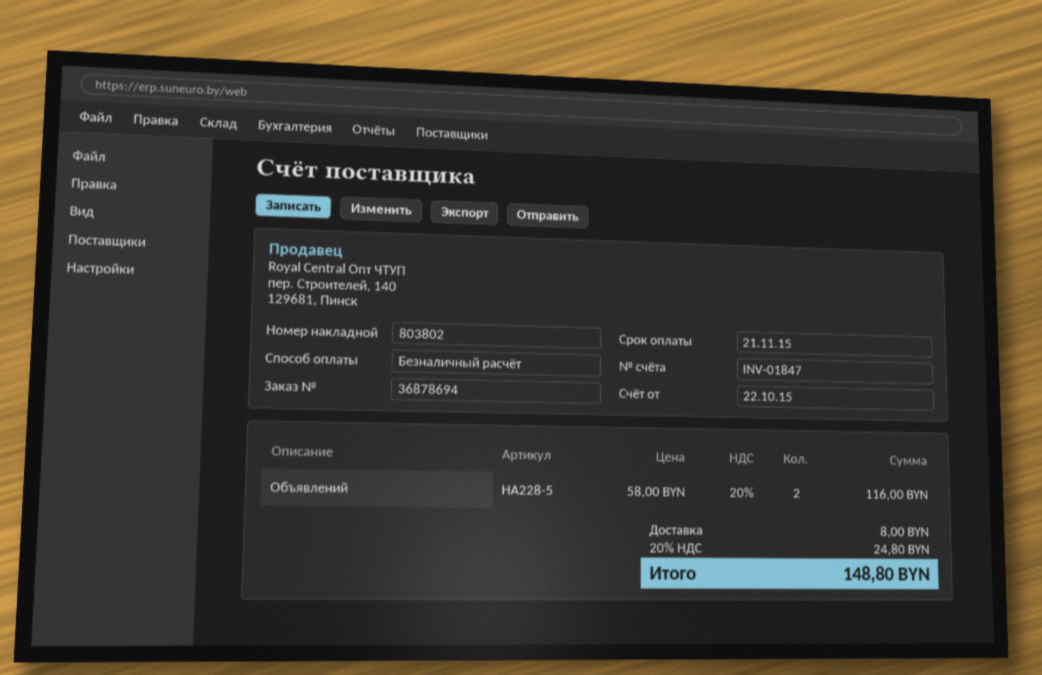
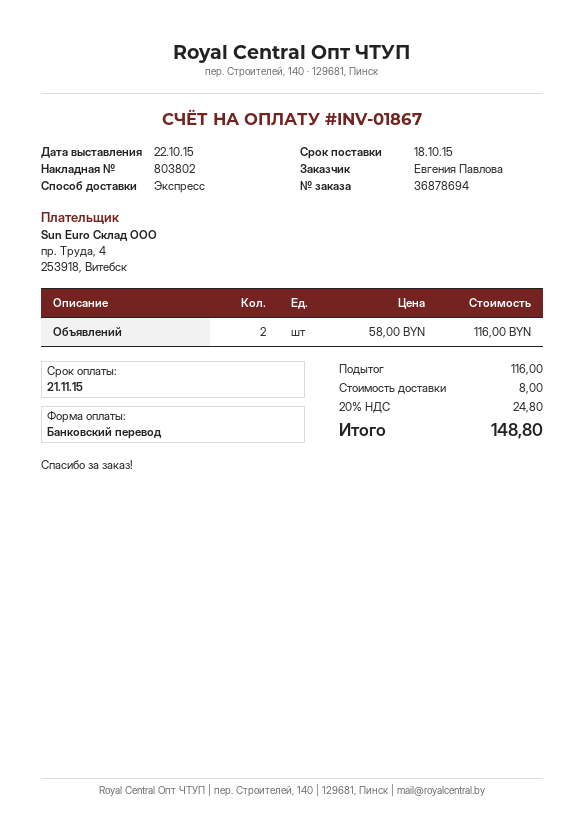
invoice number: INV-01847 -> INV-01867

